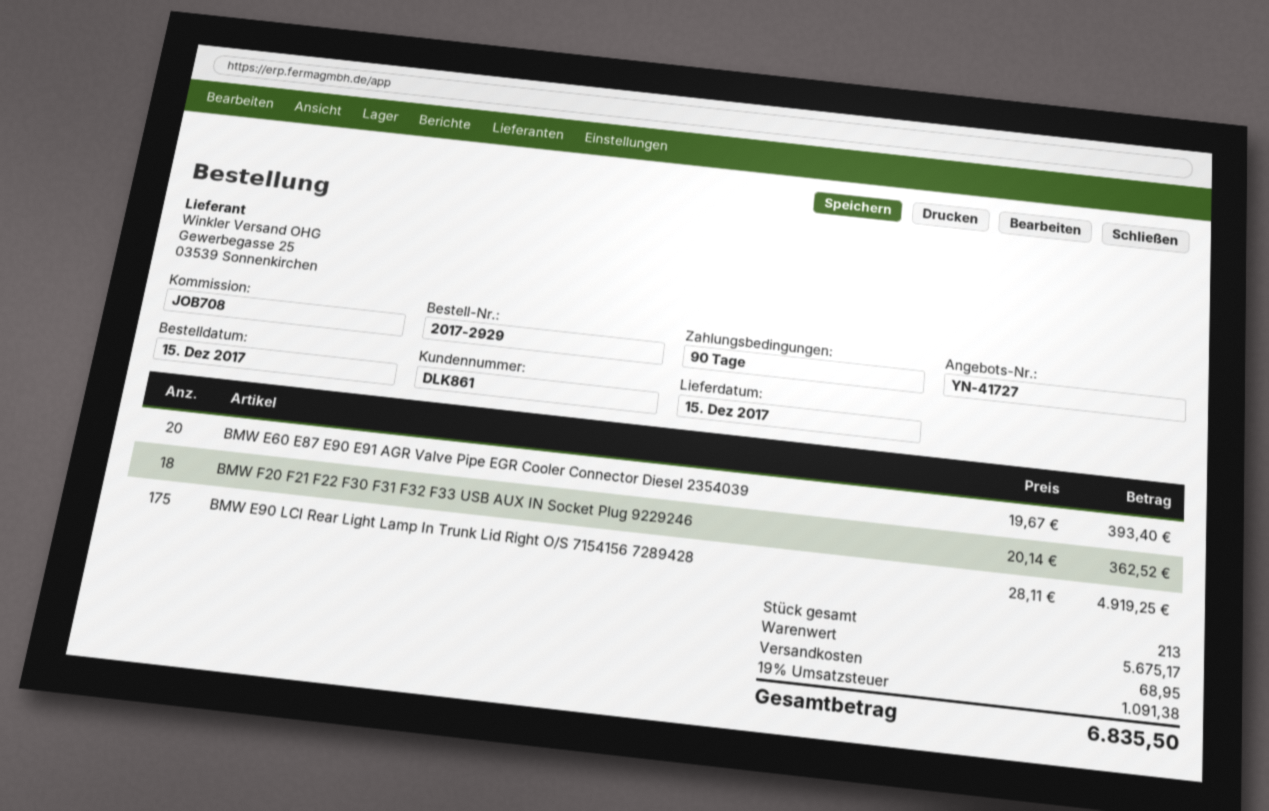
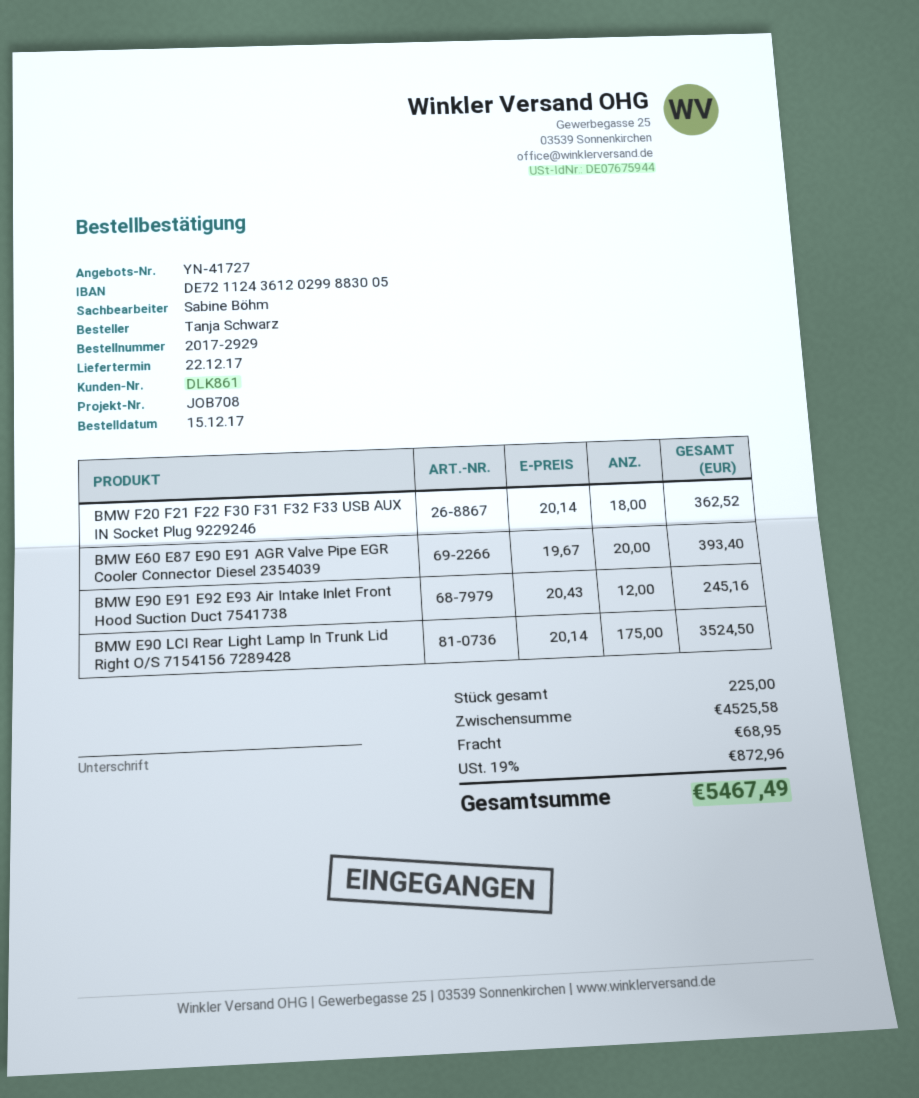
delivery date: 2017-12-15 -> 2017-12-22
BMW E90 LCI Rear Light Lamp In Trunk Lid Right O/S 7154156 7289428: 175 x 28.11 = 4919.25 -> 175 x 20.14 = 3524.50
BMW E90 E91 E92 E93 Air Intake Inlet Front Hood Suction Duct 7541738: none -> 12 x 20.43 = 245.16
total quantity: 213 -> 225
subtotal: 5675.17 -> 4525.58
tax: 19% = 1091.38 -> 19% = 872.96
total: 6835.50 -> 5467.49

